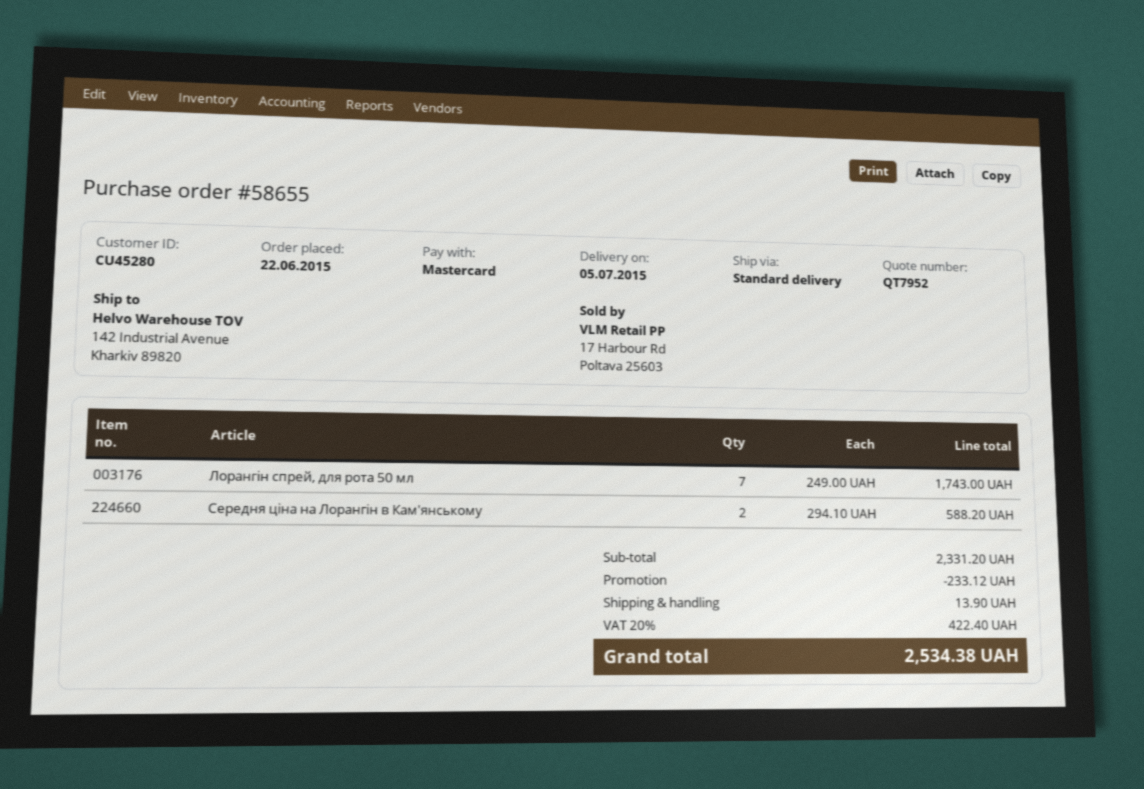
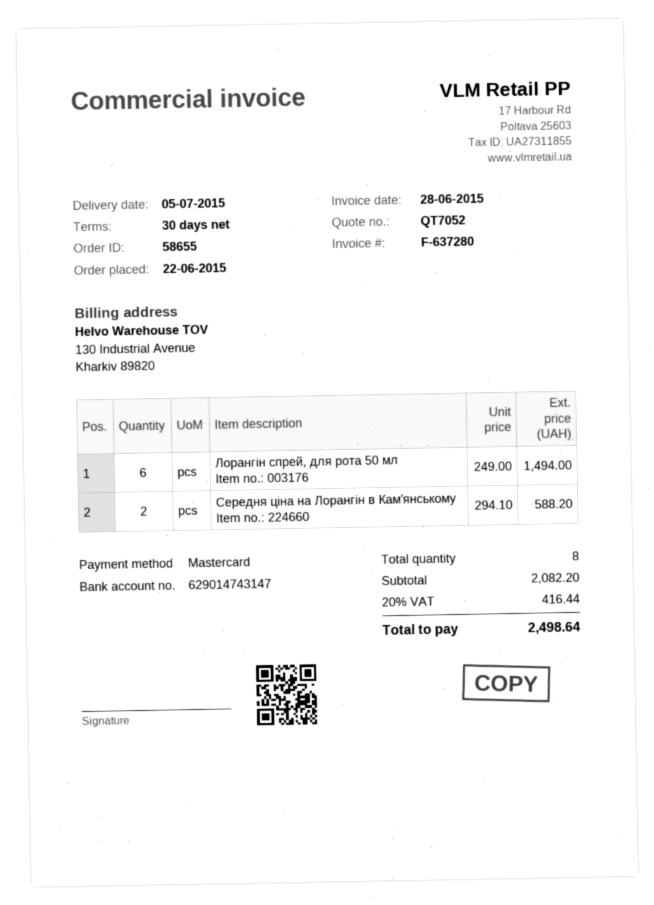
quote number: QT7952 -> QT7052
Лорангін спрей, для рота 50 мл: 7 x 249.00 = 1743.00 -> 6 x 249.00 = 1494.00
subtotal: 2331.20 -> 2082.20
discount: 233.12 -> none
shipping: 13.90 -> none
tax: 20% = 422.40 -> 20% = 416.44
total: 2534.38 -> 2498.64

